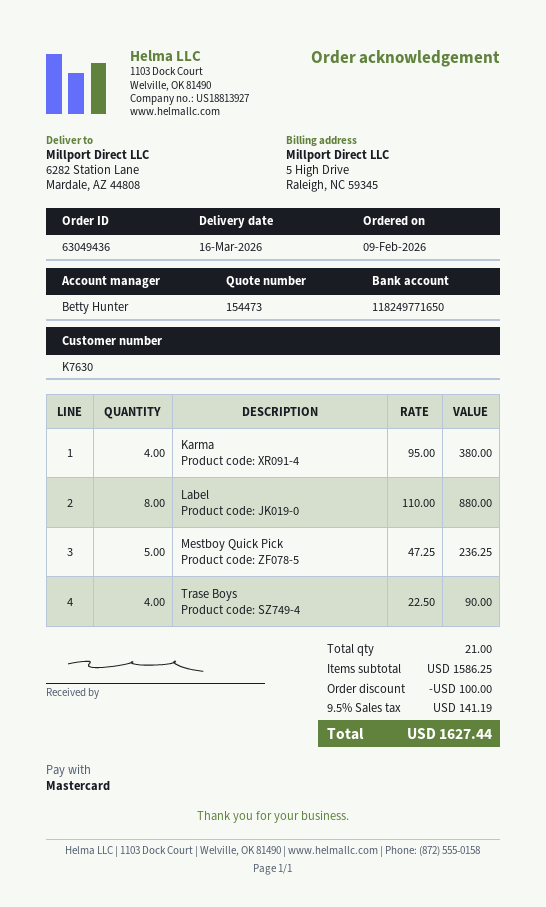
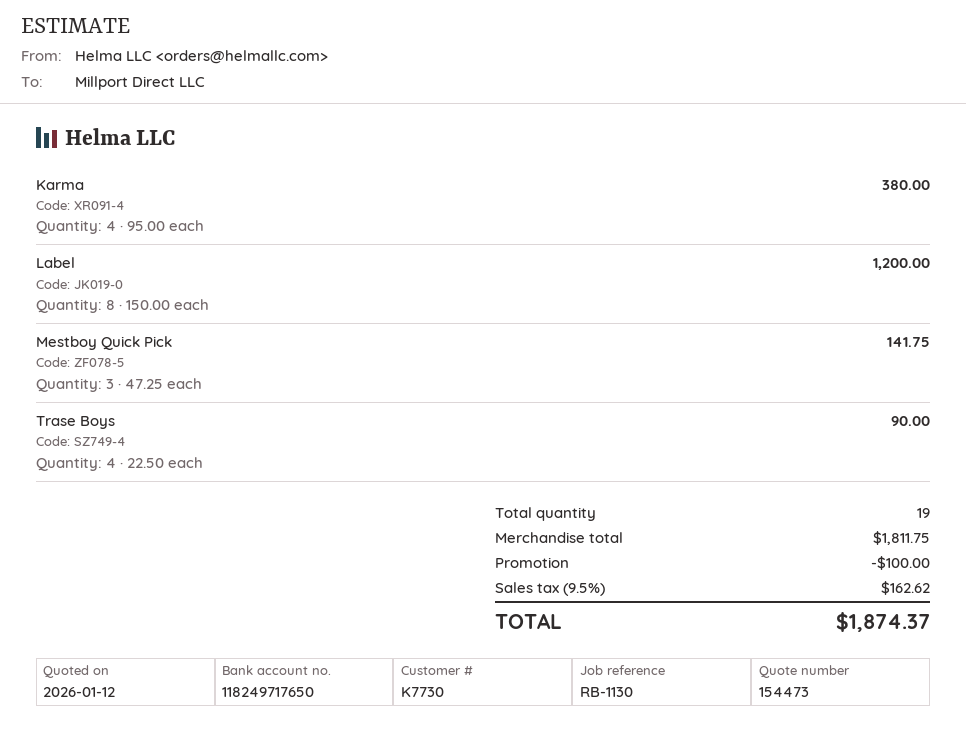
customer number: K7630 -> K7730
bank account: 118249771650 -> 118249717650
Label: 8 x 110.00 = 880.00 -> 8 x 150.00 = 1200.00
Mestboy Quick Pick: 5 x 47.25 = 236.25 -> 3 x 47.25 = 141.75
total quantity: 21 -> 19
subtotal: 1586.25 -> 1811.75
tax: 9.5% = 141.19 -> 9.5% = 162.62
total: 1627.44 -> 1874.37

